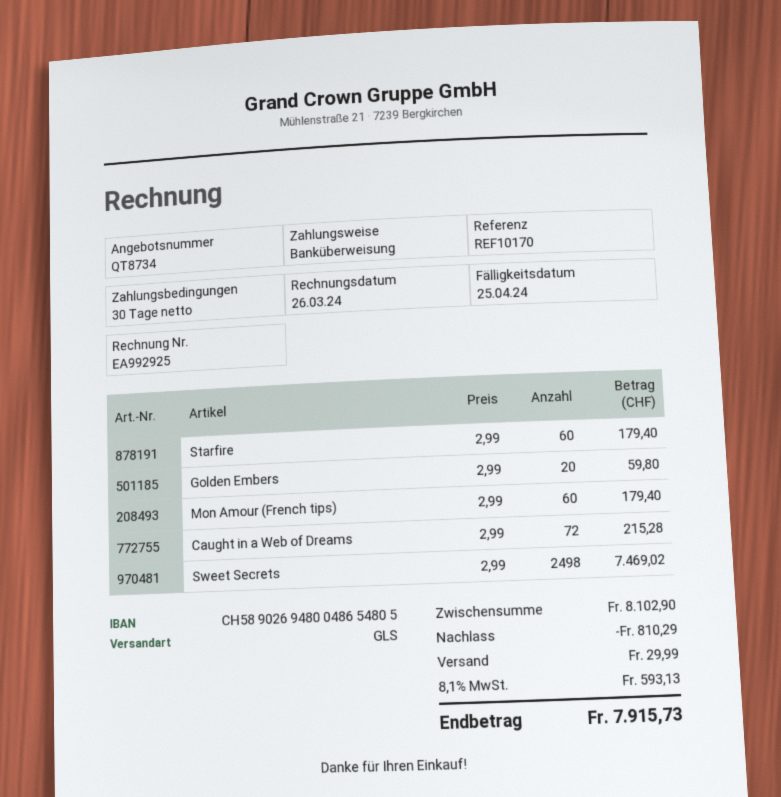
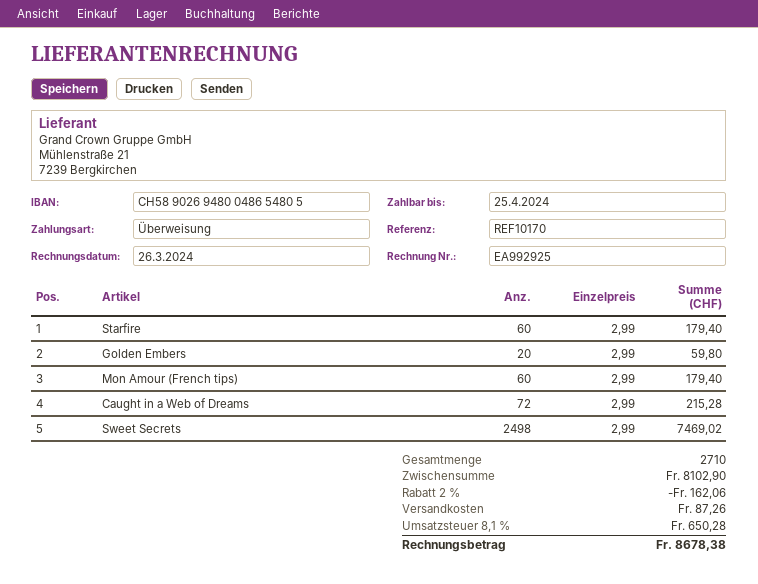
discount: 810.29 -> 162.06
shipping: 29.99 -> 87.26
tax: 8.1% = 593.13 -> 8.1% = 650.28
total: 7915.73 -> 8678.38

